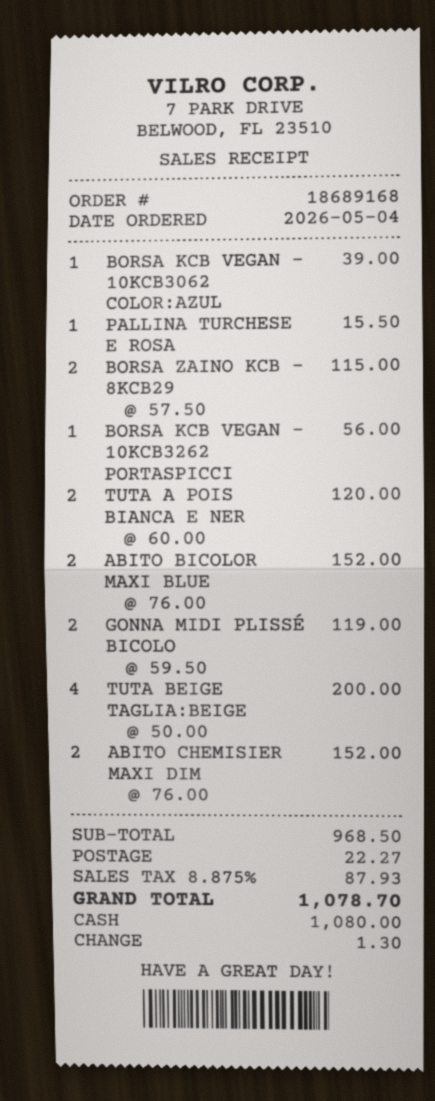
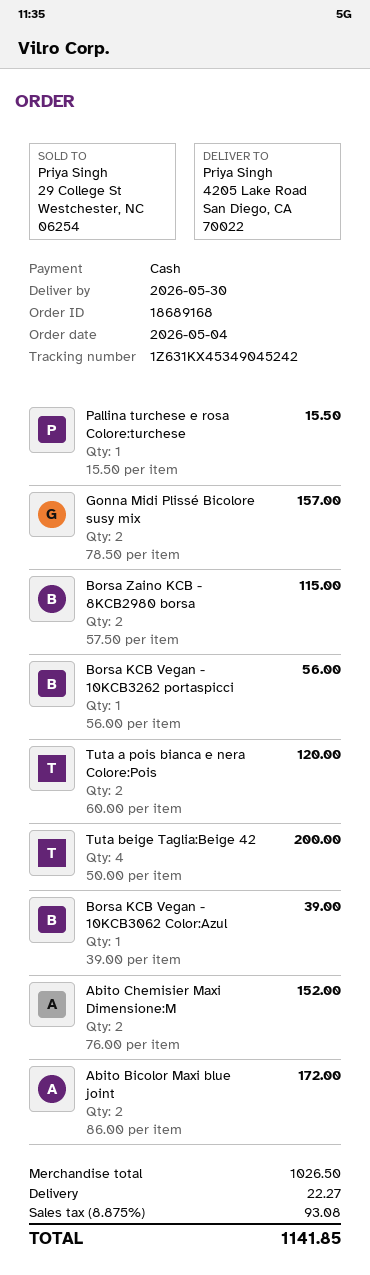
ABITO BICOLOR MAXI BLUE: 2 x 76.00 = 152.00 -> 2 x 86.00 = 172.00
GONNA MIDI PLISSÉ BICOLO: 2 x 59.50 = 119.00 -> 2 x 78.50 = 157.00
subtotal: 968.50 -> 1026.50
tax: 8.875% = 87.93 -> 8.875% = 93.08
total: 1078.70 -> 1141.85

